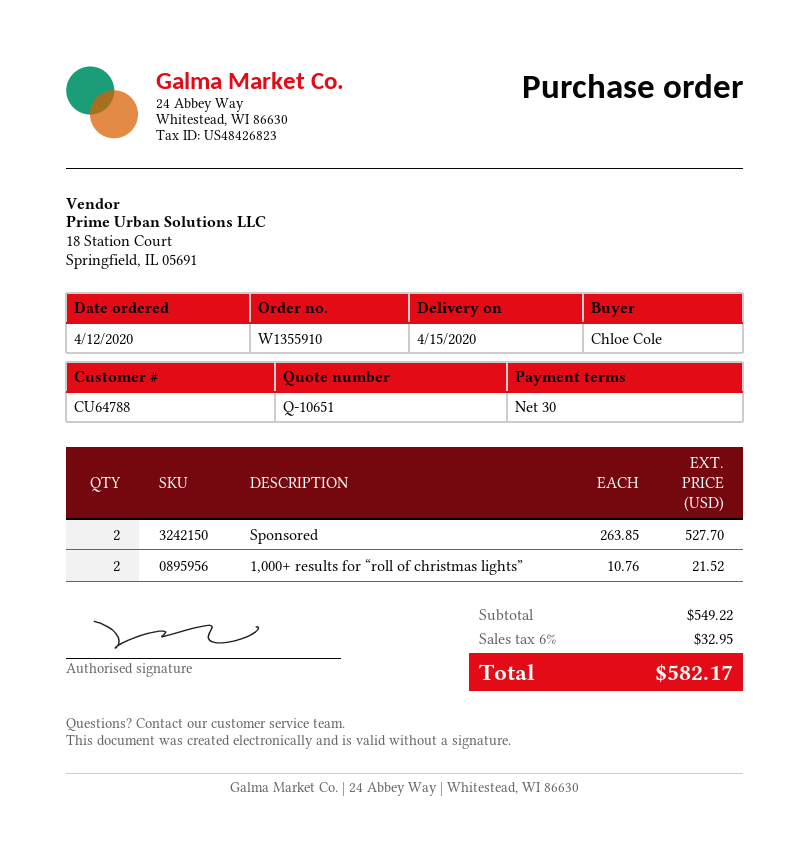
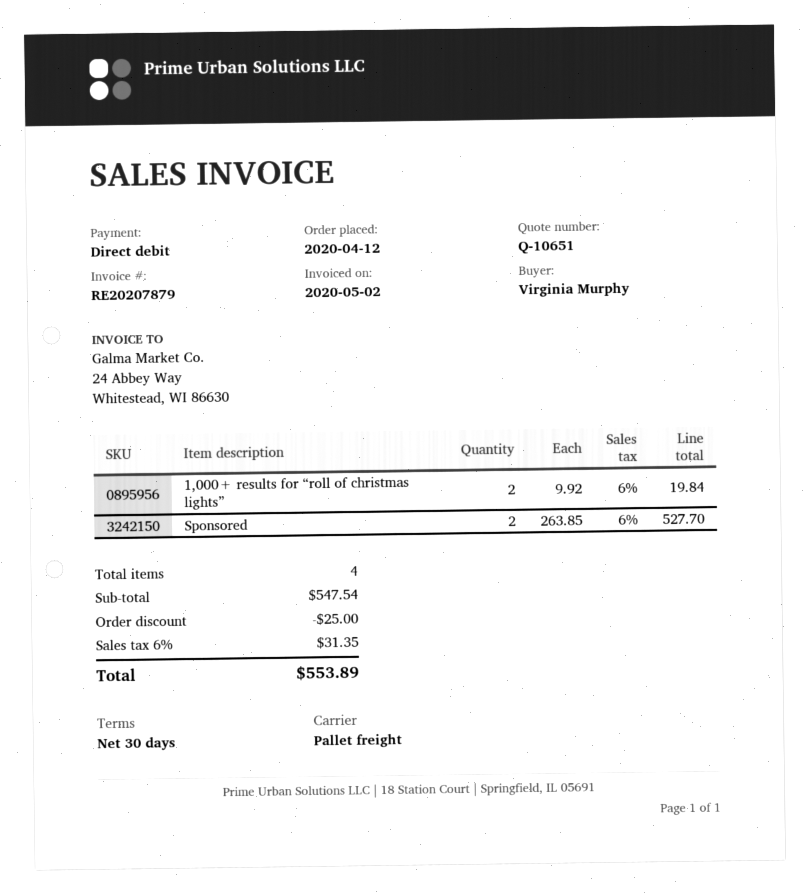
ordered by: Chloe Cole -> Virginia Murphy
1,000+ results for “roll of christmas lights”: 2 x 10.76 = 21.52 -> 2 x 9.92 = 19.84
subtotal: 549.22 -> 547.54
discount: none -> 25.00
tax: 6% = 32.95 -> 6% = 31.35
total: 582.17 -> 553.89

